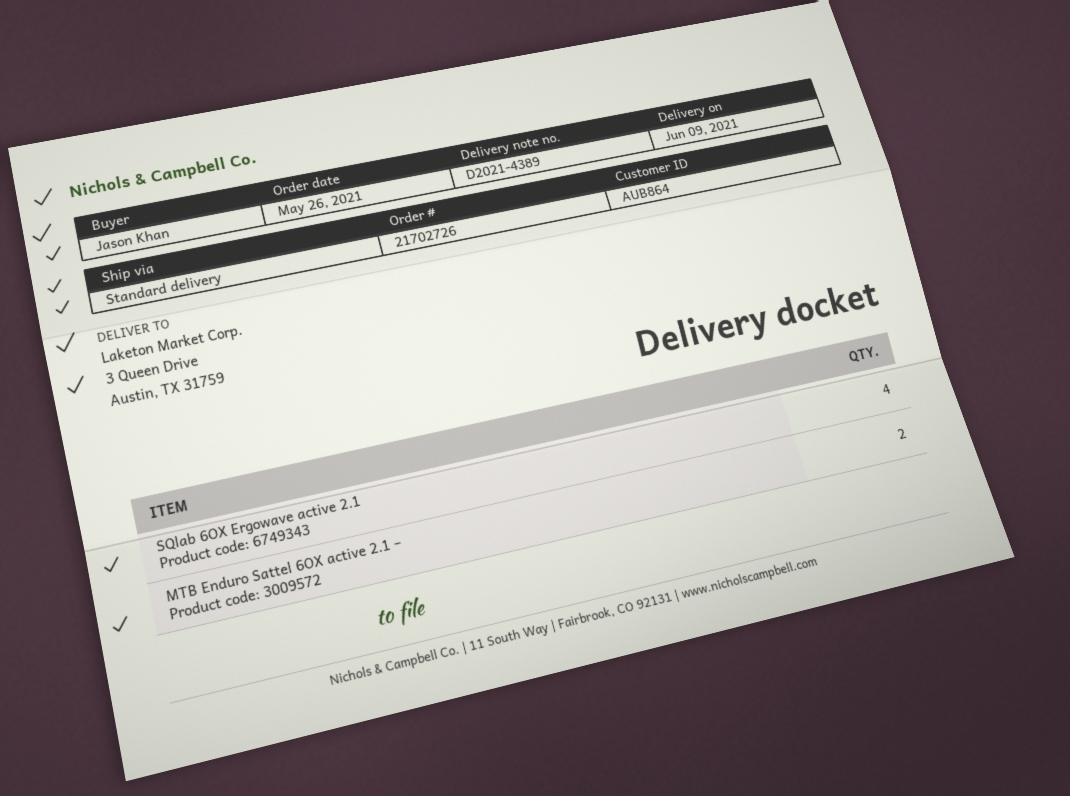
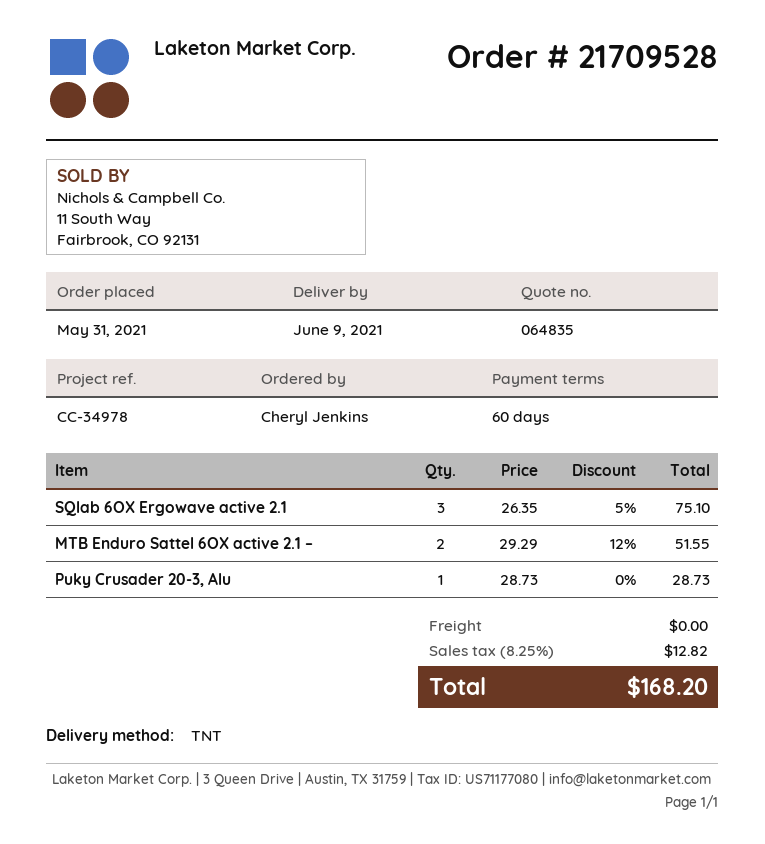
order number: 21702726 -> 21709528
order date: 2021-05-26 -> 2021-05-31
ordered by: Jason Khan -> Cheryl Jenkins
shipping method: standard -> TNT
SQlab 6OX Ergowave active 2.1: 4 -> 3
Puky Crusader 20-3, Alu: none -> 1

